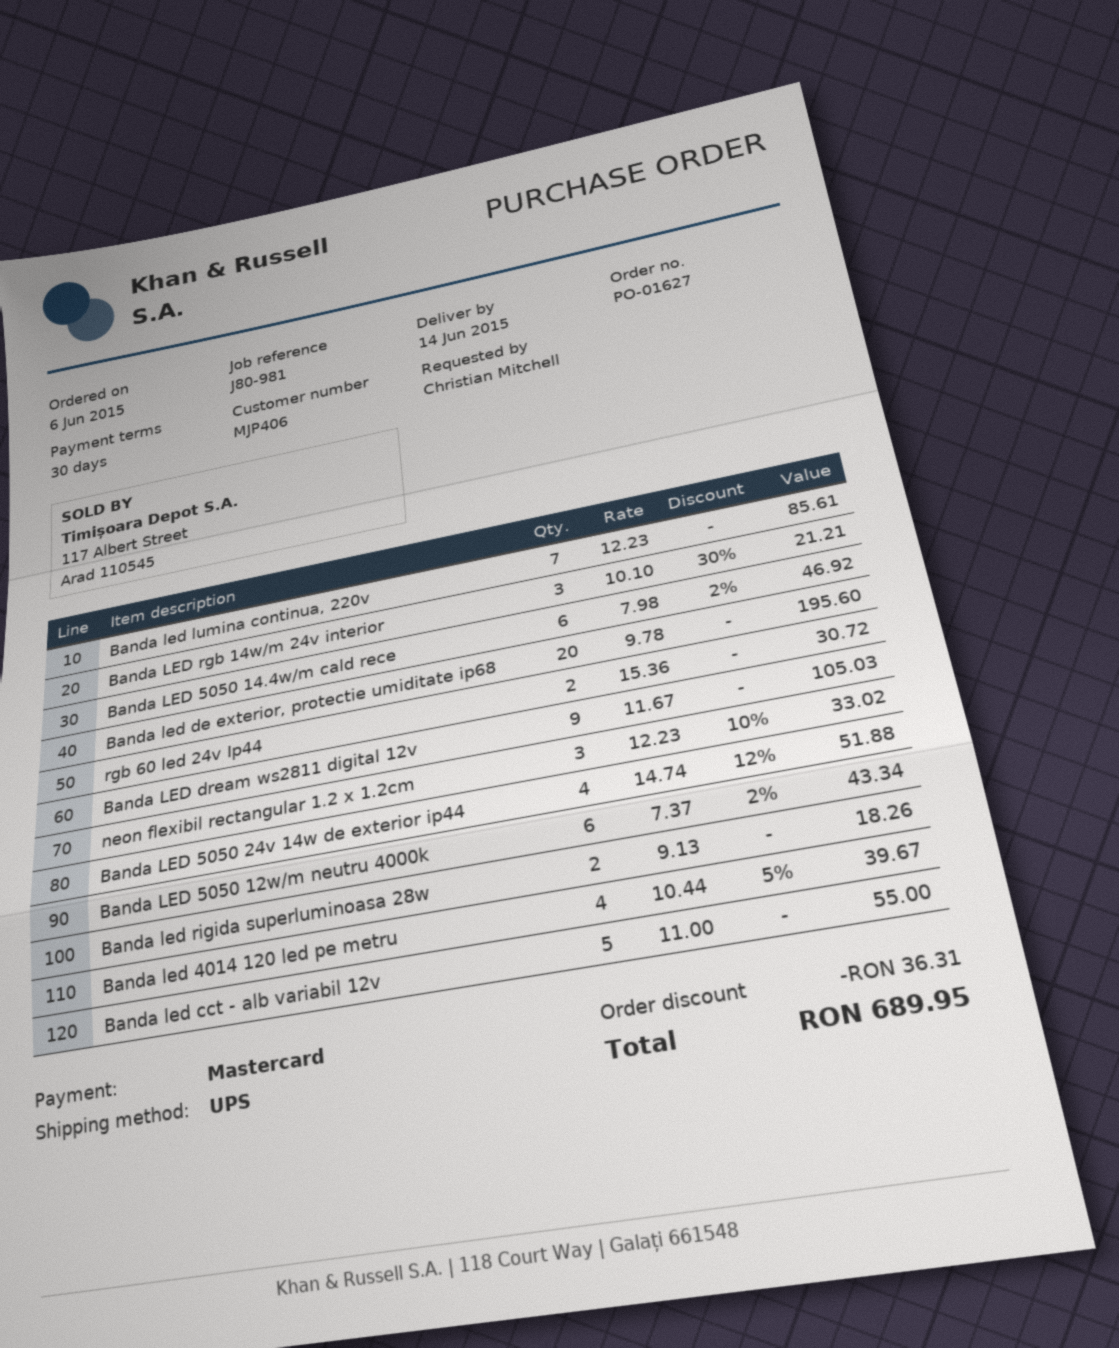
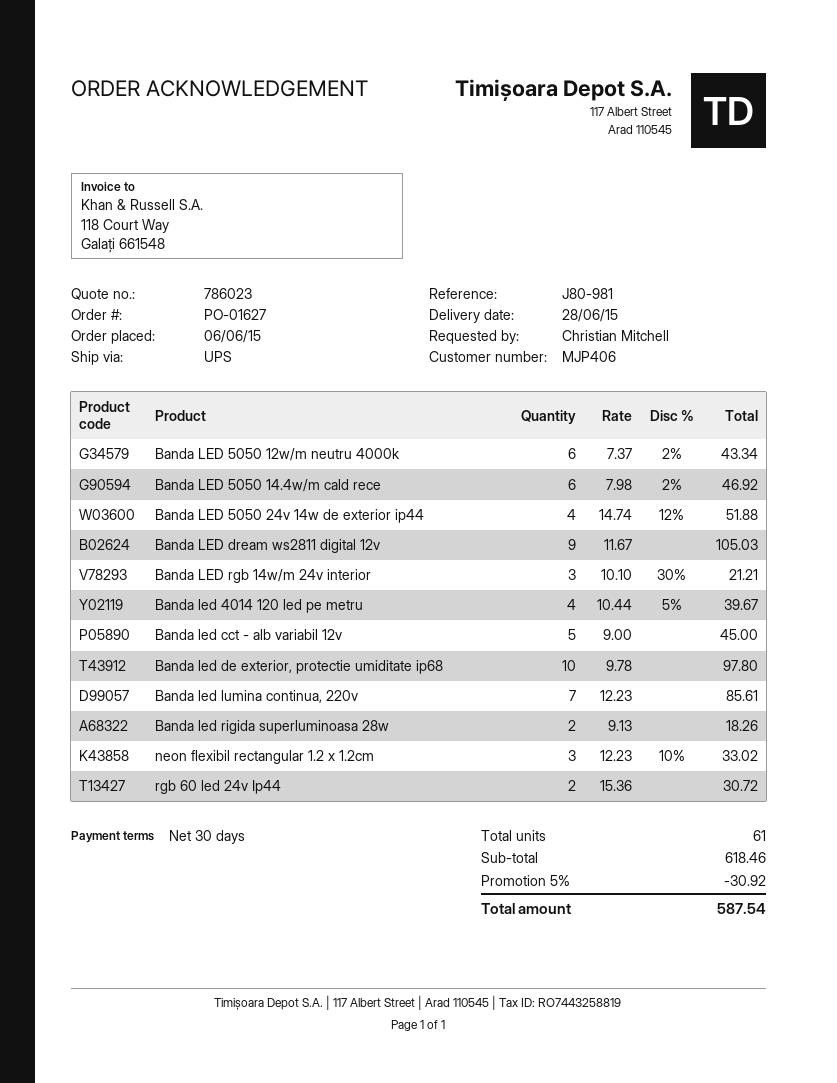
delivery date: 2015-06-14 -> 2015-06-28
Banda led de exterior, protectie umiditate ip68: 20 x 9.78 = 195.60 -> 10 x 9.78 = 97.80
Banda led cct - alb variabil 12v: 5 x 11.00 = 55.00 -> 5 x 9.00 = 45.00
discount: 36.31 -> 30.92
total: 689.95 -> 587.54

